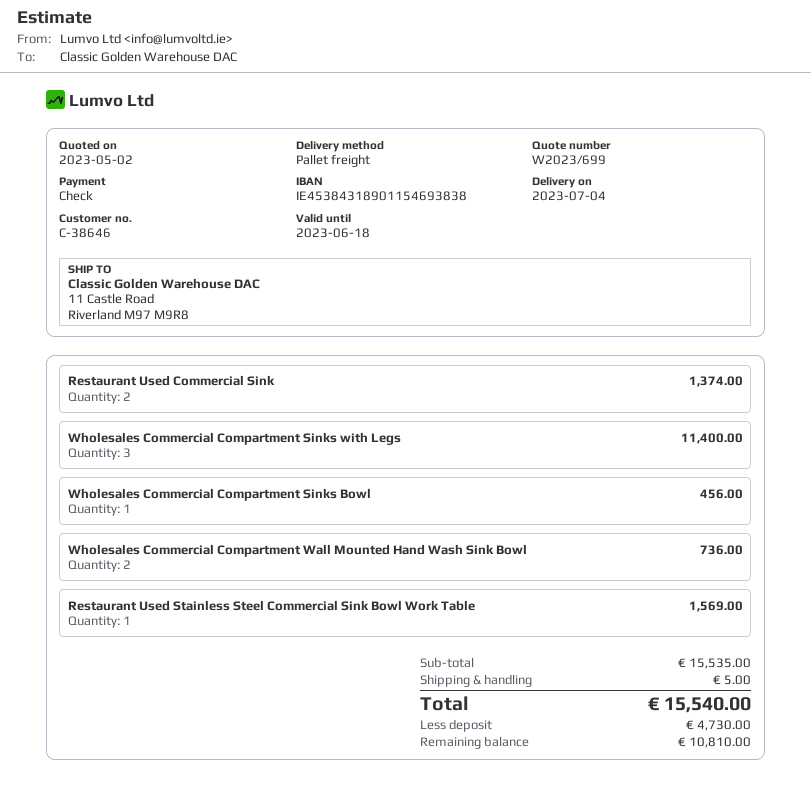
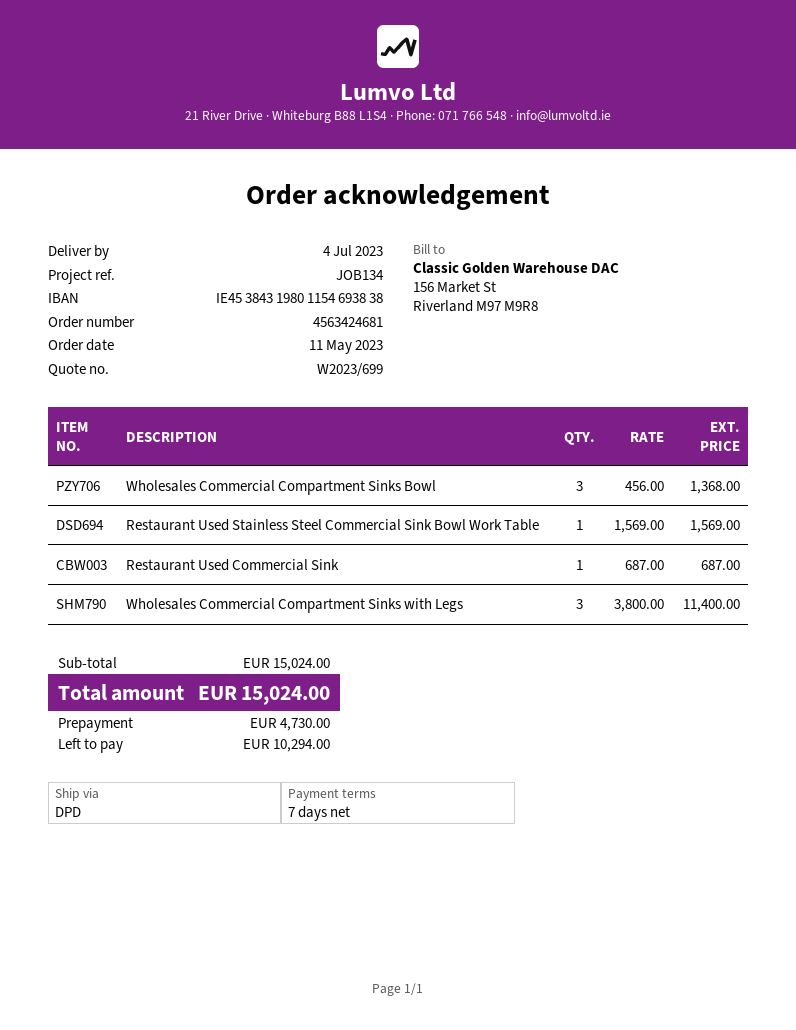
bank account: IE45384318901154693838 -> IE45384319801154693838
shipping method: pallet freight -> DPD
Restaurant Used Commercial Sink: 2 for 1374.00 -> 1 for 687.00
Wholesales Commercial Compartment Sinks Bowl: 1 for 456.00 -> 3 for 1368.00
Wholesales Commercial Compartment Wall Mounted Hand Wash Sink Bowl: 2 for 736.00 -> none
subtotal: 15535.00 -> 15024.00
shipping: 5.00 -> none
total: 15540.00 -> 15024.00
balance: 10810.00 -> 10294.00

